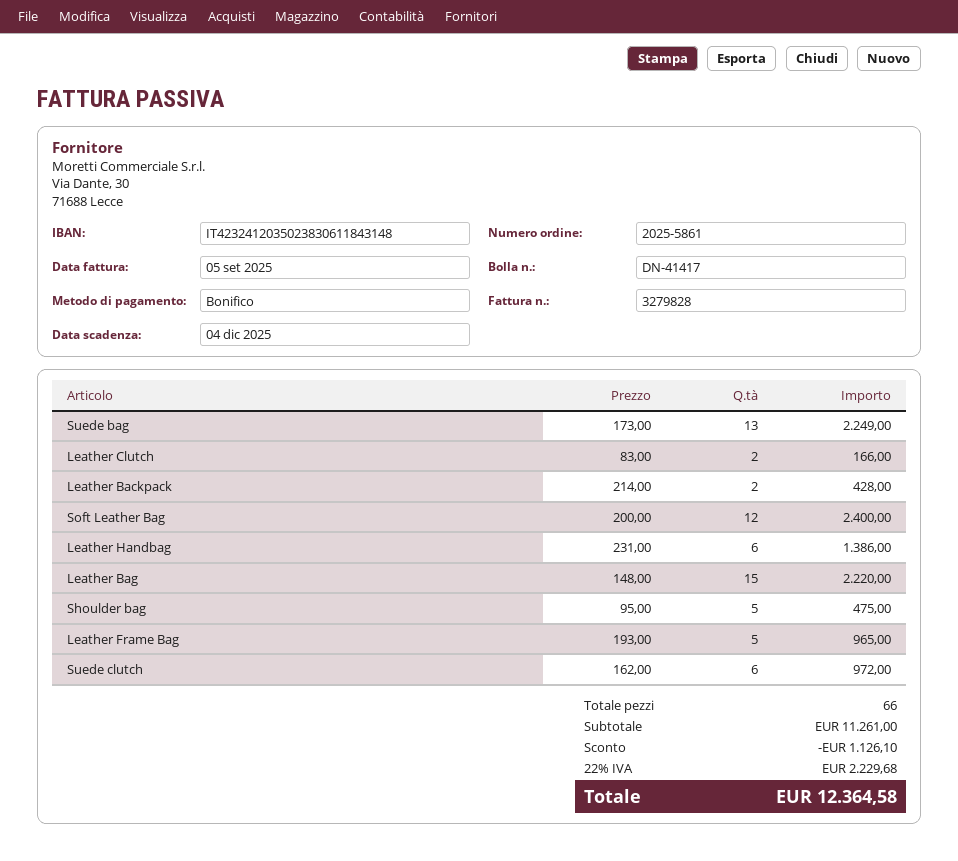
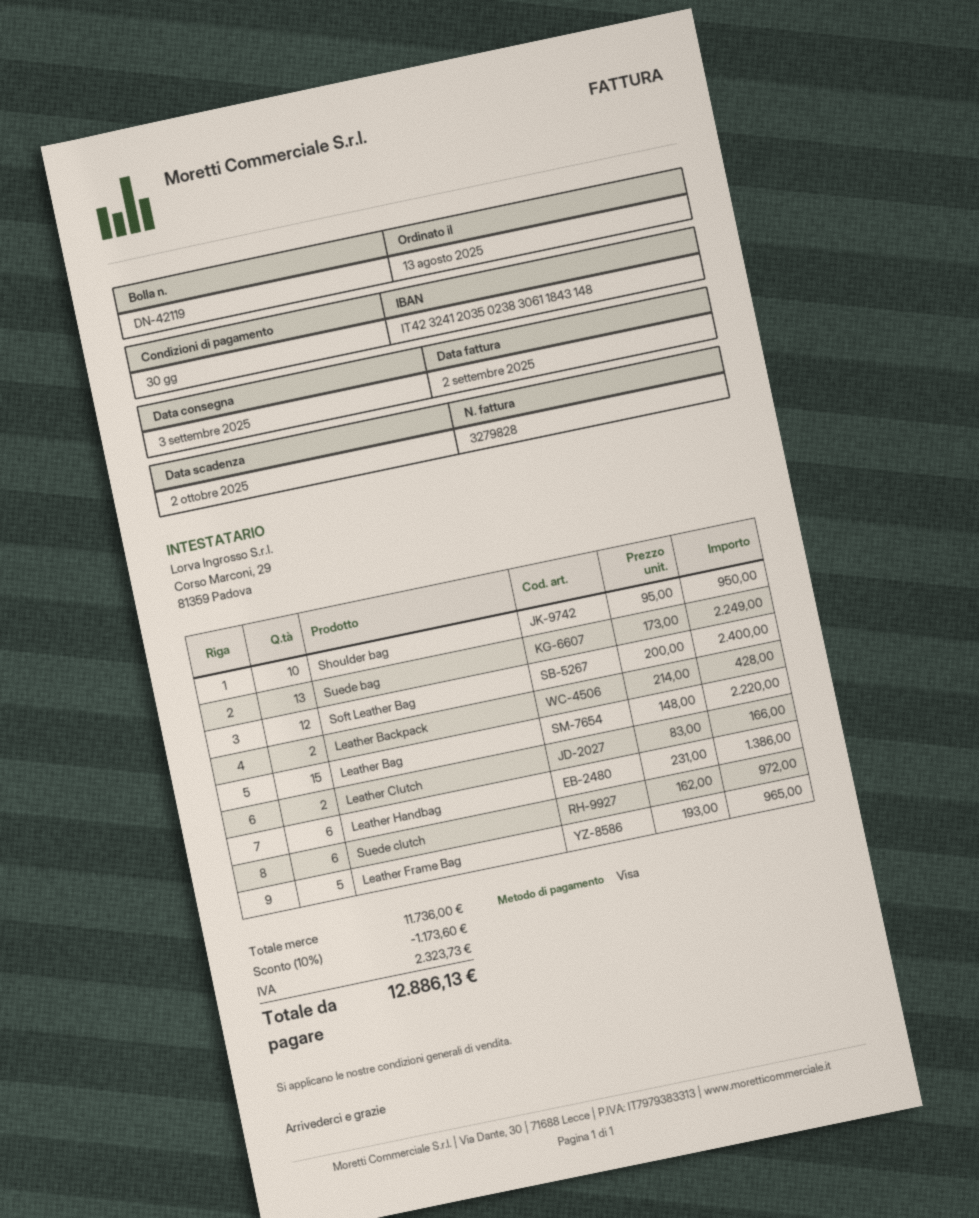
delivery note number: DN-41417 -> DN-42119
invoice date: 2025-09-05 -> 2025-09-02
due date: 2025-12-04 -> 2025-10-02
payment method: bank transfer -> Visa
Shoulder bag: 5 x 95.00 = 475.00 -> 10 x 95.00 = 950.00
subtotal: 11261.00 -> 11736.00
discount: 1126.10 -> 1173.60
tax: 2229.68 -> 2323.73
total: 12364.58 -> 12886.13

